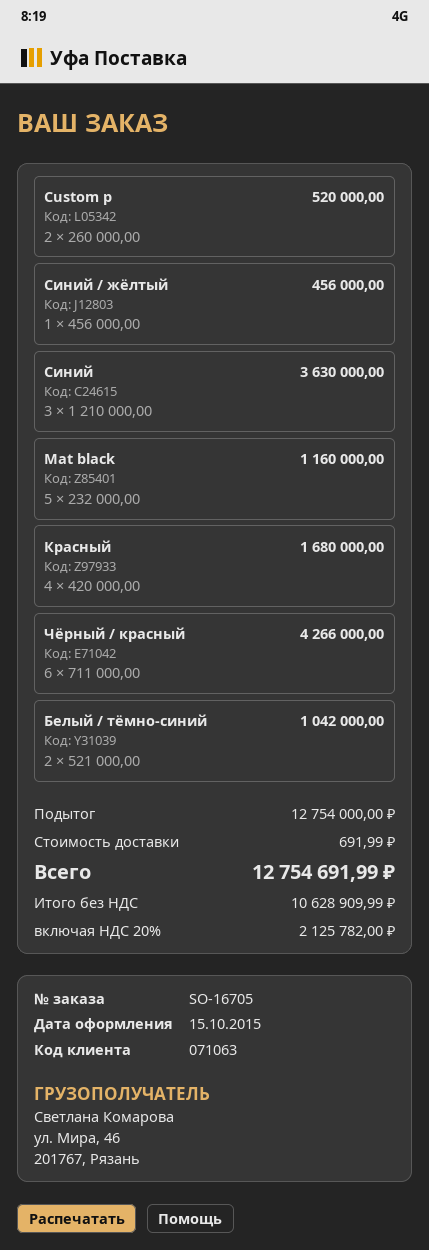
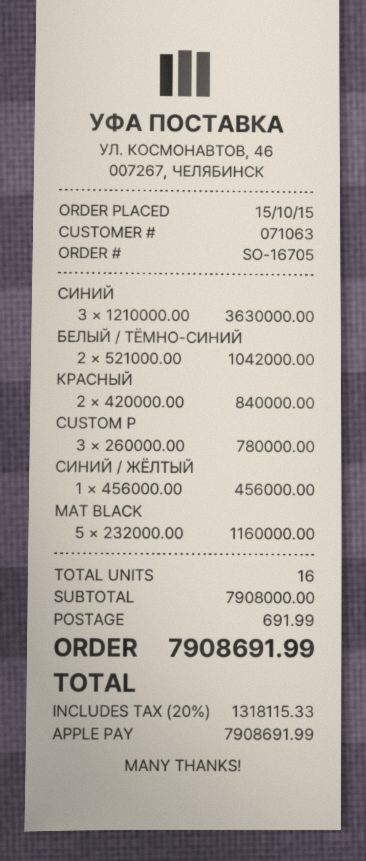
Custom p: 2 x 260000.00 = 520000.00 -> 3 x 260000.00 = 780000.00
Красный: 4 x 420000.00 = 1680000.00 -> 2 x 420000.00 = 840000.00
Чёрный / красный: 6 x 711000.00 = 4266000.00 -> none
subtotal: 12754000.00 -> 7908000.00
tax: 20% = 2125782.00 -> 20% = 1318115.33
total: 12754691.99 -> 7908691.99

